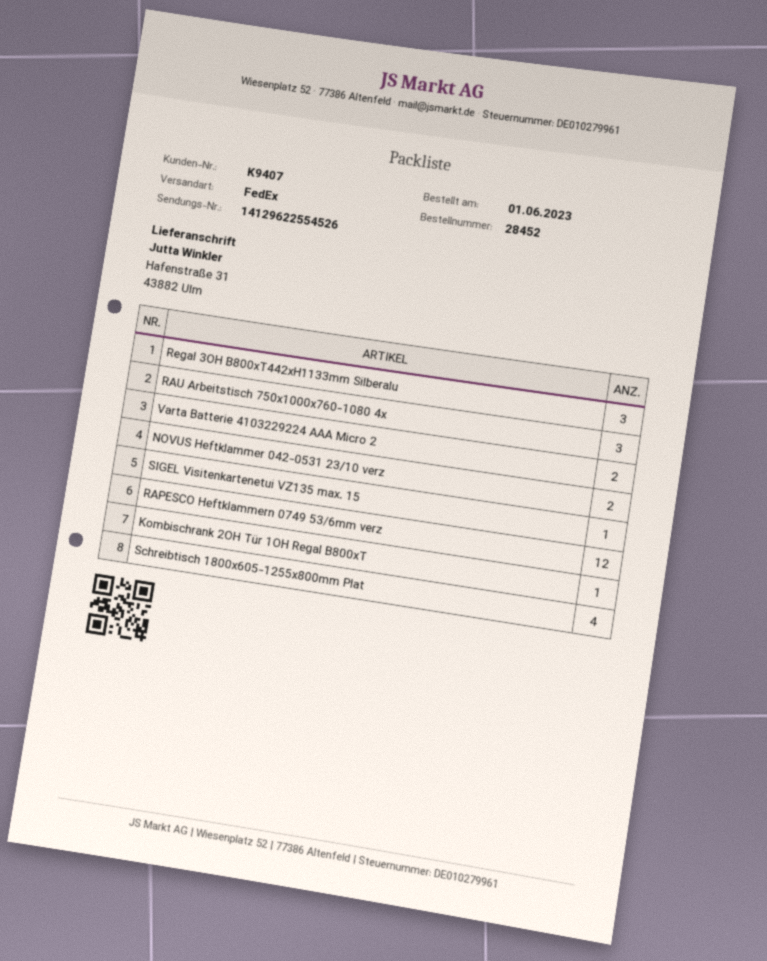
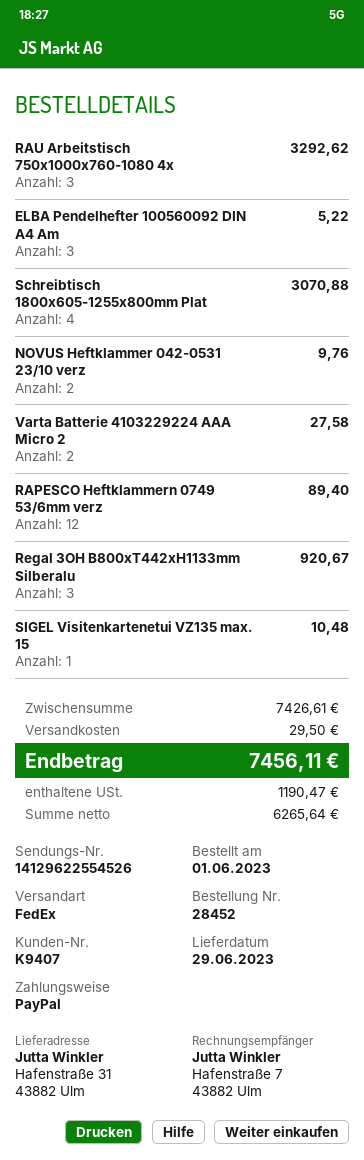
Kombischrank 2OH Tür 1OH Regal B800xT: 1 -> none
ELBA Pendelhefter 100560092 DIN A4 Am: none -> 3

